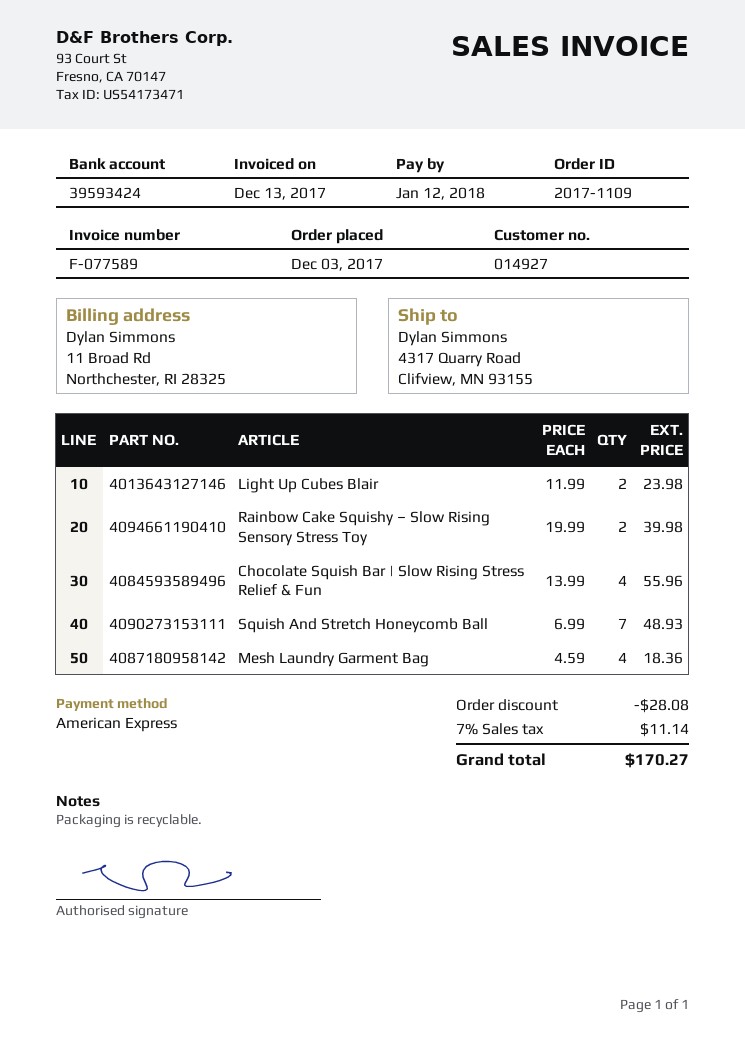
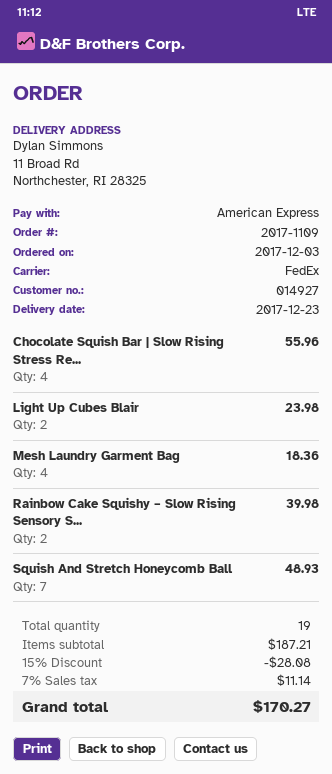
ship to: 4317 Quarry Road, Clifview, MN 93155 -> 11 Broad Rd, Northchester, RI 28325

